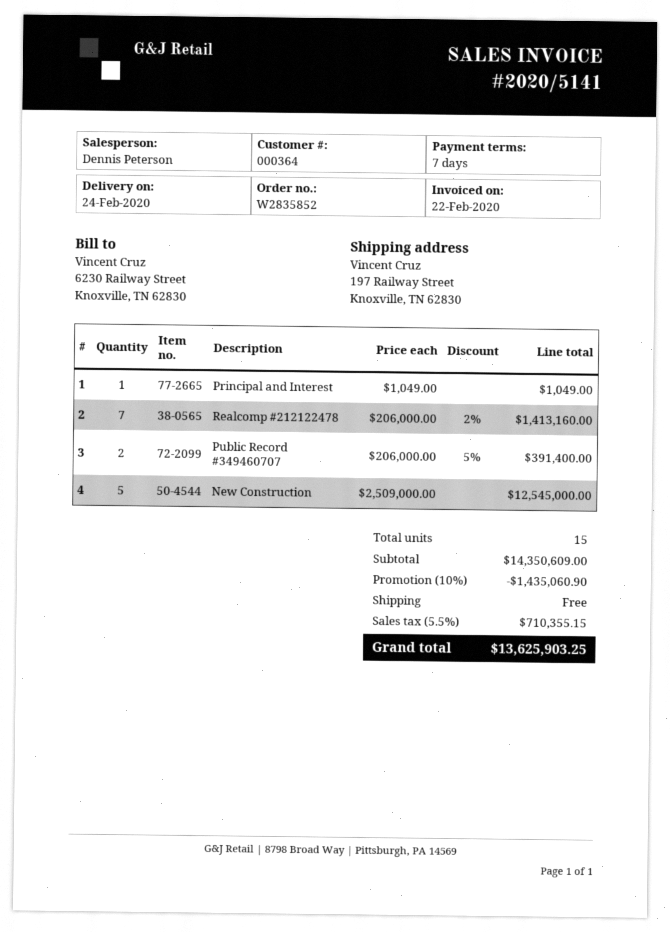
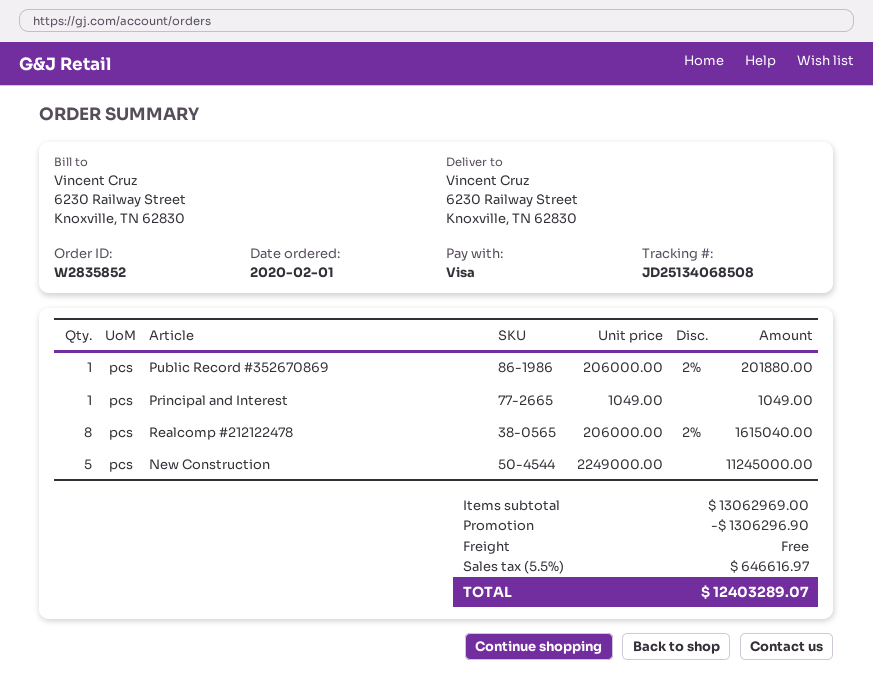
ship to: 197 Railway Street, Knoxville, TN 62830 -> 6230 Railway Street, Knoxville, TN 62830
Realcomp #212122478: 7 x 206000.00 - 2% = 1413160.00 -> 8 x 206000.00 - 2% = 1615040.00
Public Record #349460707: 2 x 206000.00 - 5% = 391400.00 -> none
New Construction: 5 x 2509000.00 = 12545000.00 -> 5 x 2249000.00 = 11245000.00
Public Record #352670869: none -> 1 x 206000.00 - 2% = 201880.00
subtotal: 14350609.00 -> 13062969.00
discount: 1435060.90 -> 1306296.90
tax: 5.5% = 710355.15 -> 5.5% = 646616.97
total: 13625903.25 -> 12403289.07

